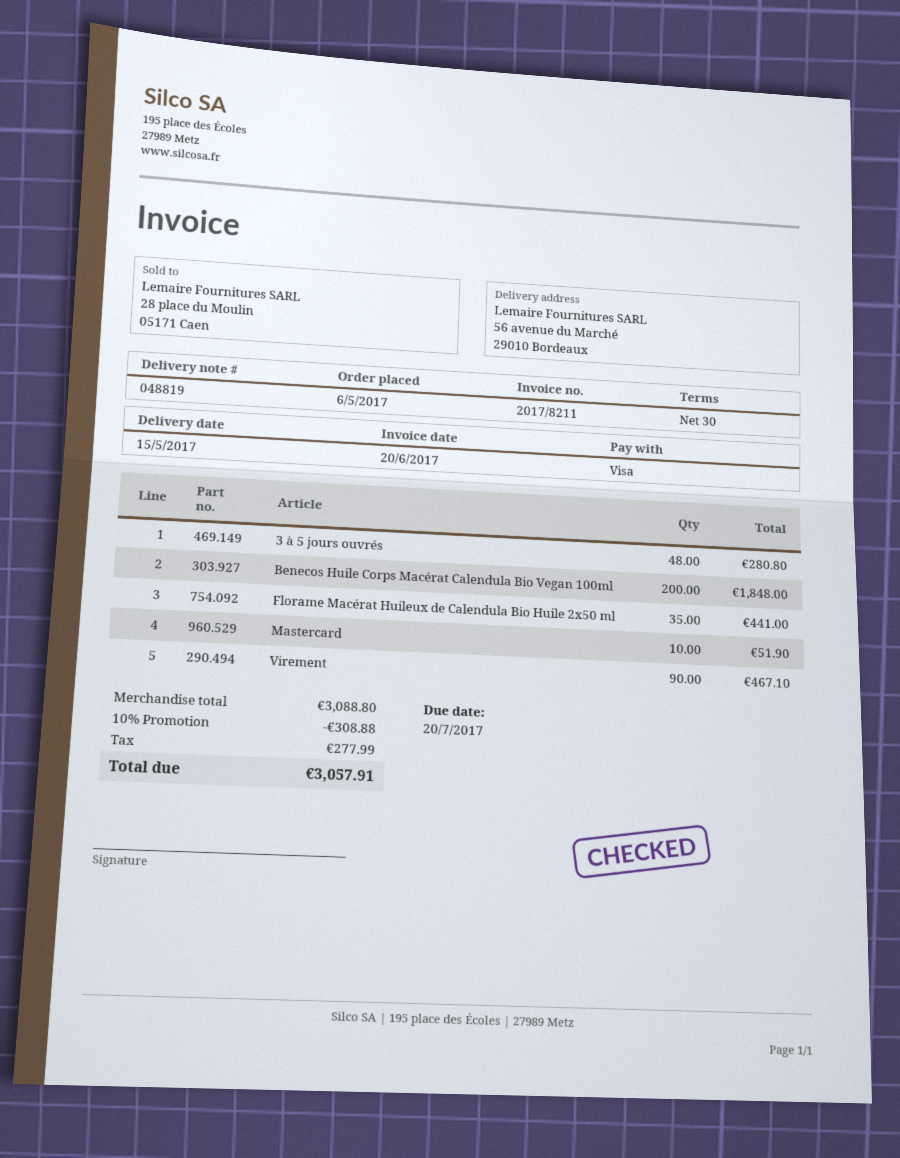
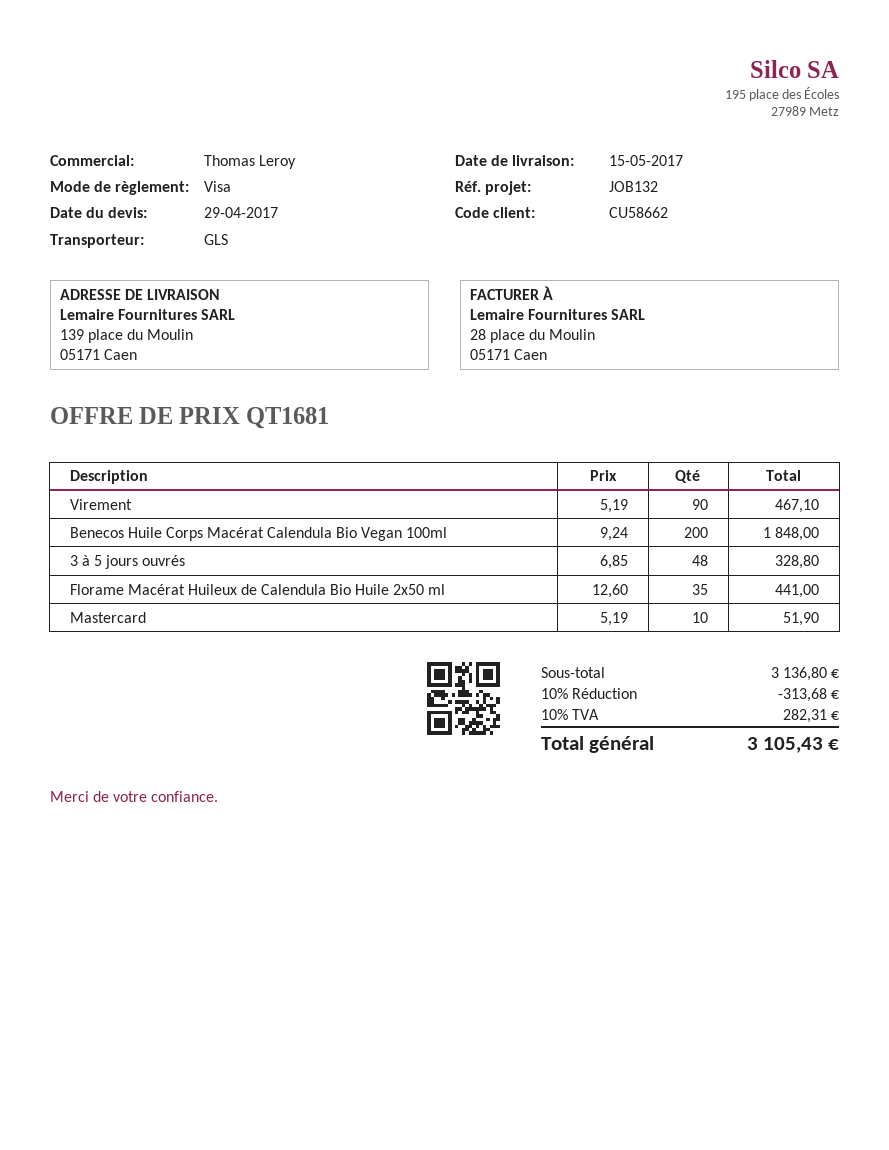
ship to: 56 avenue du Marché, 29010 Bordeaux -> 139 place du Moulin, 05171 Caen
3 à 5 jours ouvrés: 48 for 280.80 -> 48 for 328.80
subtotal: 3088.80 -> 3136.80
discount: 10% = 308.88 -> 10% = 313.68
tax: 277.99 -> 282.31
total: 3057.91 -> 3105.43

